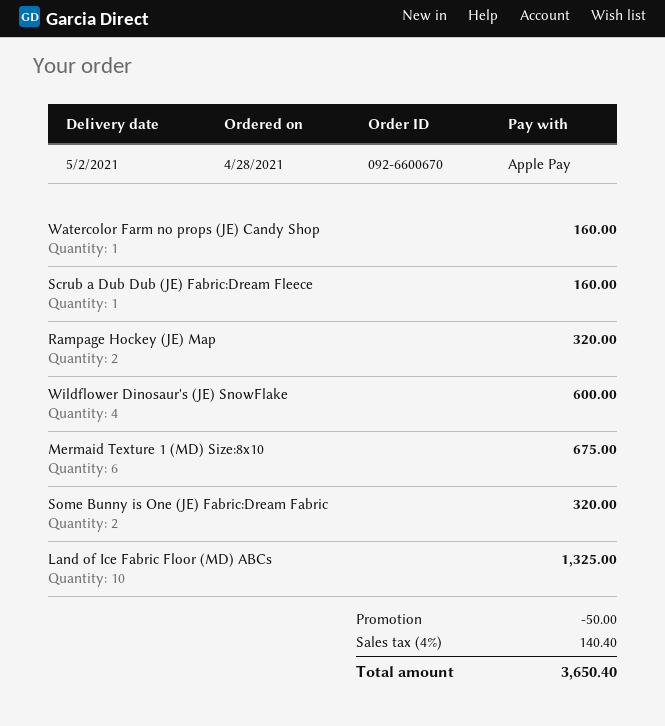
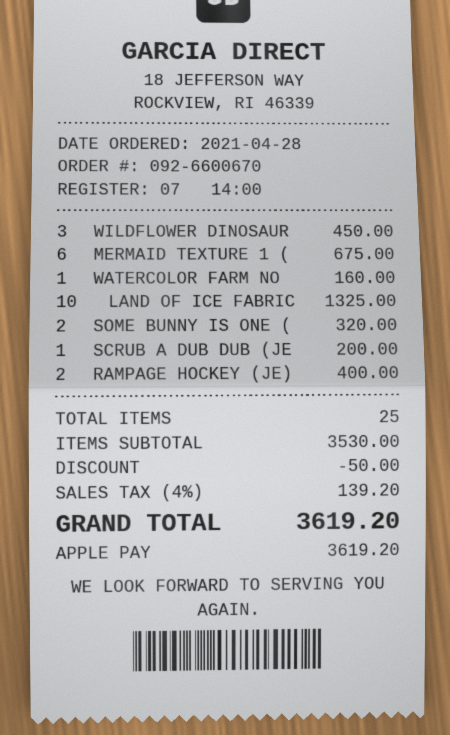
Scrub a Dub Dub (JE) Fabric:Dream Fleece: 1 for 160.00 -> 1 for 200.00
Rampage Hockey (JE) Map: 2 for 320.00 -> 2 for 400.00
Wildflower Dinosaur's (JE) SnowFlake: 4 for 600.00 -> 3 for 450.00
tax: 4% = 140.40 -> 4% = 139.20
total: 3650.40 -> 3619.20

